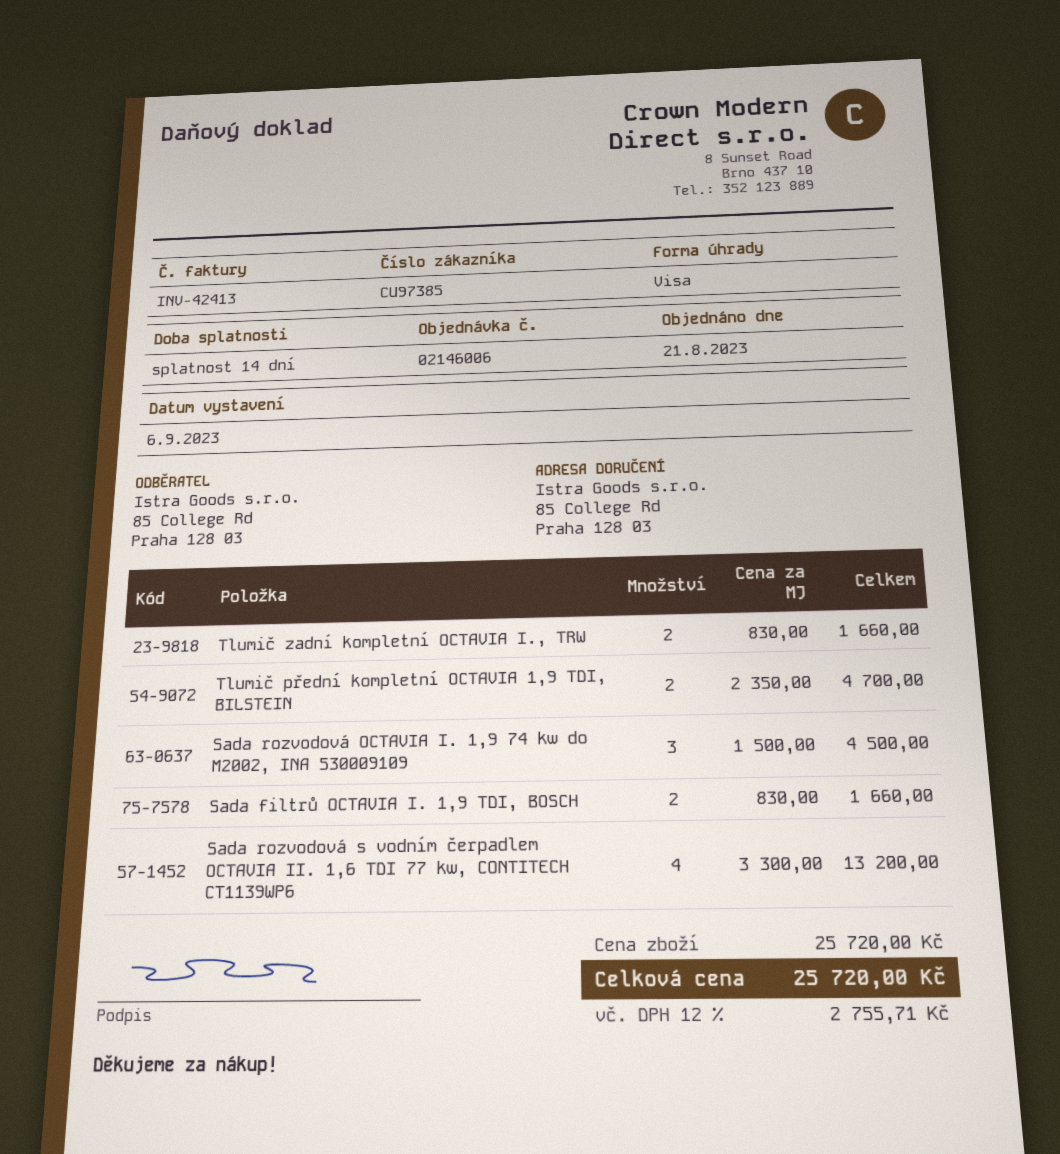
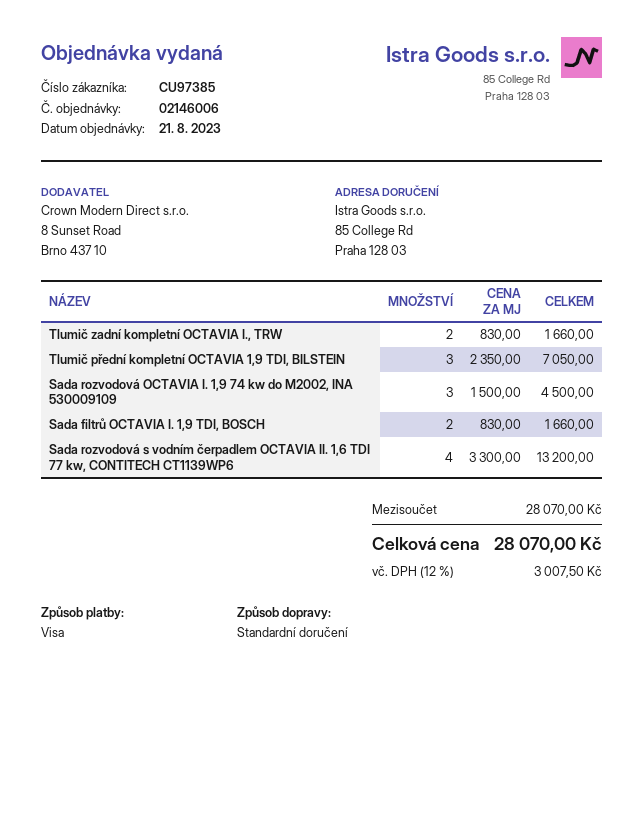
Tlumič přední kompletní OCTAVIA 1,9 TDI, BILSTEIN: 2 x 2350.00 = 4700.00 -> 3 x 2350.00 = 7050.00
subtotal: 25720.00 -> 28070.00
tax: 12% = 2755.71 -> 12% = 3007.50
total: 25720.00 -> 28070.00

